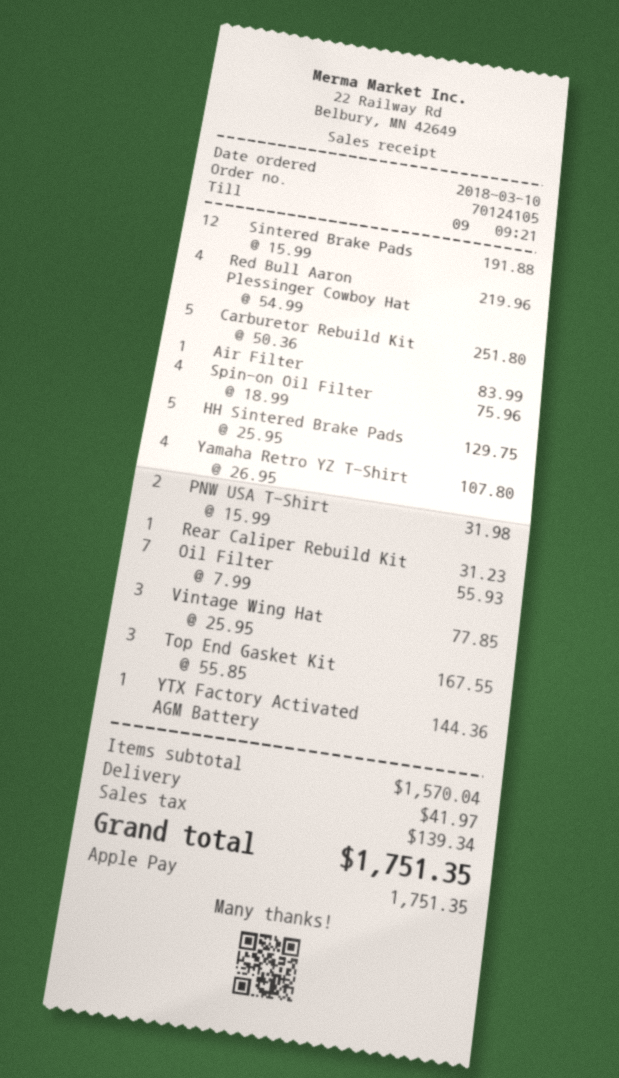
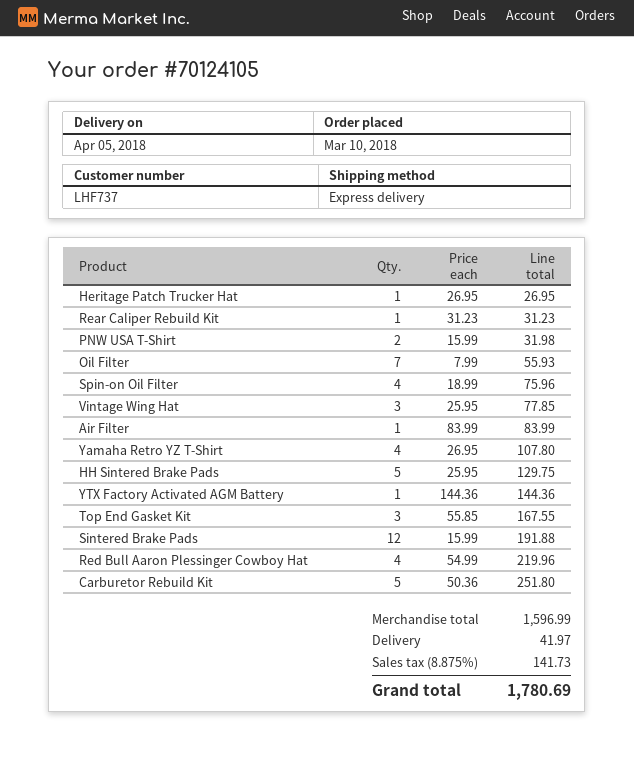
Heritage Patch Trucker Hat: none -> 1 x 26.95 = 26.95
subtotal: 1570.04 -> 1596.99
tax: 139.34 -> 141.73
total: 1751.35 -> 1780.69

